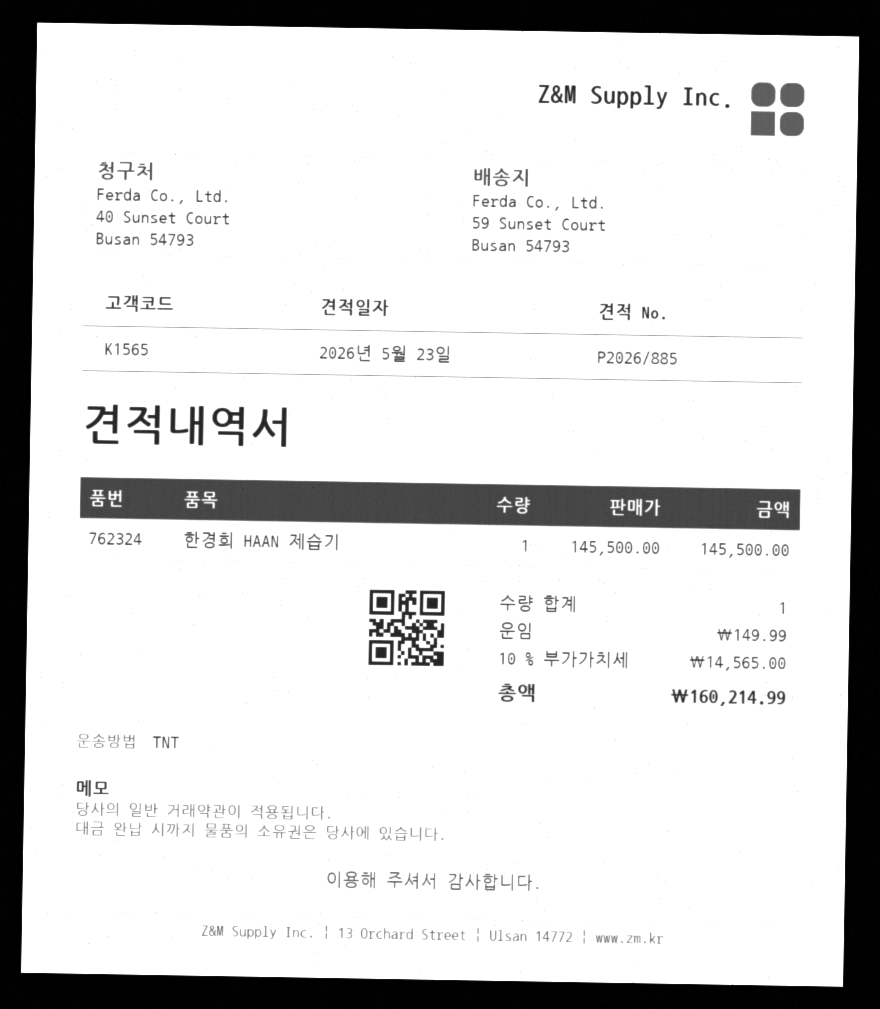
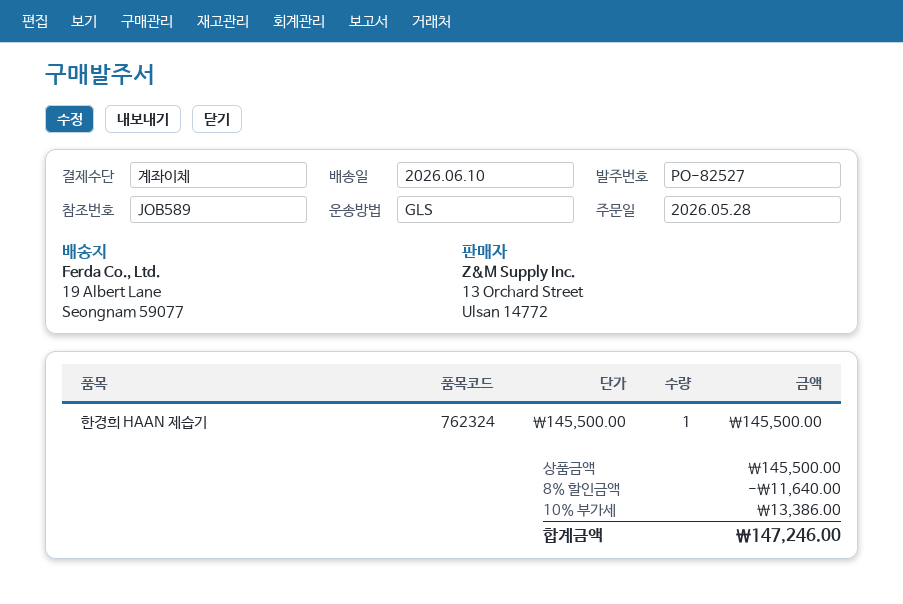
shipping method: TNT -> GLS
ship to: 59 Sunset Court, Busan 54793 -> 19 Albert Lane, Seongnam 59077
discount: none -> 8% = 11640.00
shipping: 149.99 -> none
tax: 10% = 14565.00 -> 10% = 13386.00
total: 160214.99 -> 147246.00

